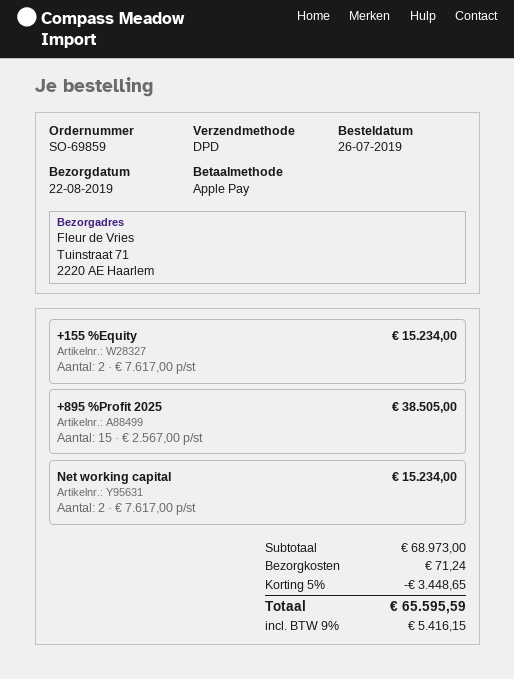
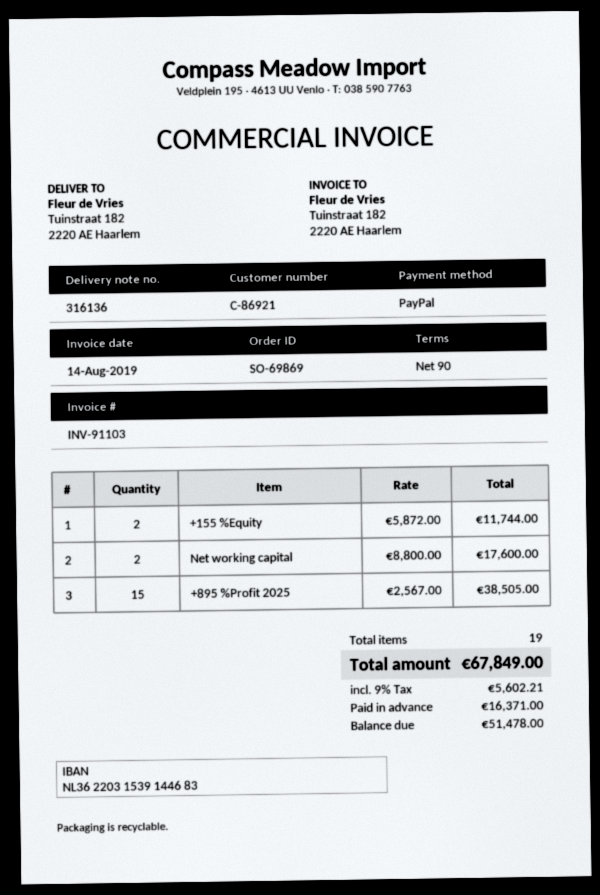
order number: SO-69859 -> SO-69869
payment method: Apple Pay -> PayPal
ship to: Tuinstraat 71, 2220 AE Haarlem -> Tuinstraat 182, 2220 AE Haarlem
+155 %Equity: 2 x 7617.00 = 15234.00 -> 2 x 5872.00 = 11744.00
Net working capital: 2 x 7617.00 = 15234.00 -> 2 x 8800.00 = 17600.00
discount: 5% = 3448.65 -> none
shipping: 71.24 -> none
tax: 9% = 5416.15 -> 9% = 5602.21
total: 65595.59 -> 67849.00

